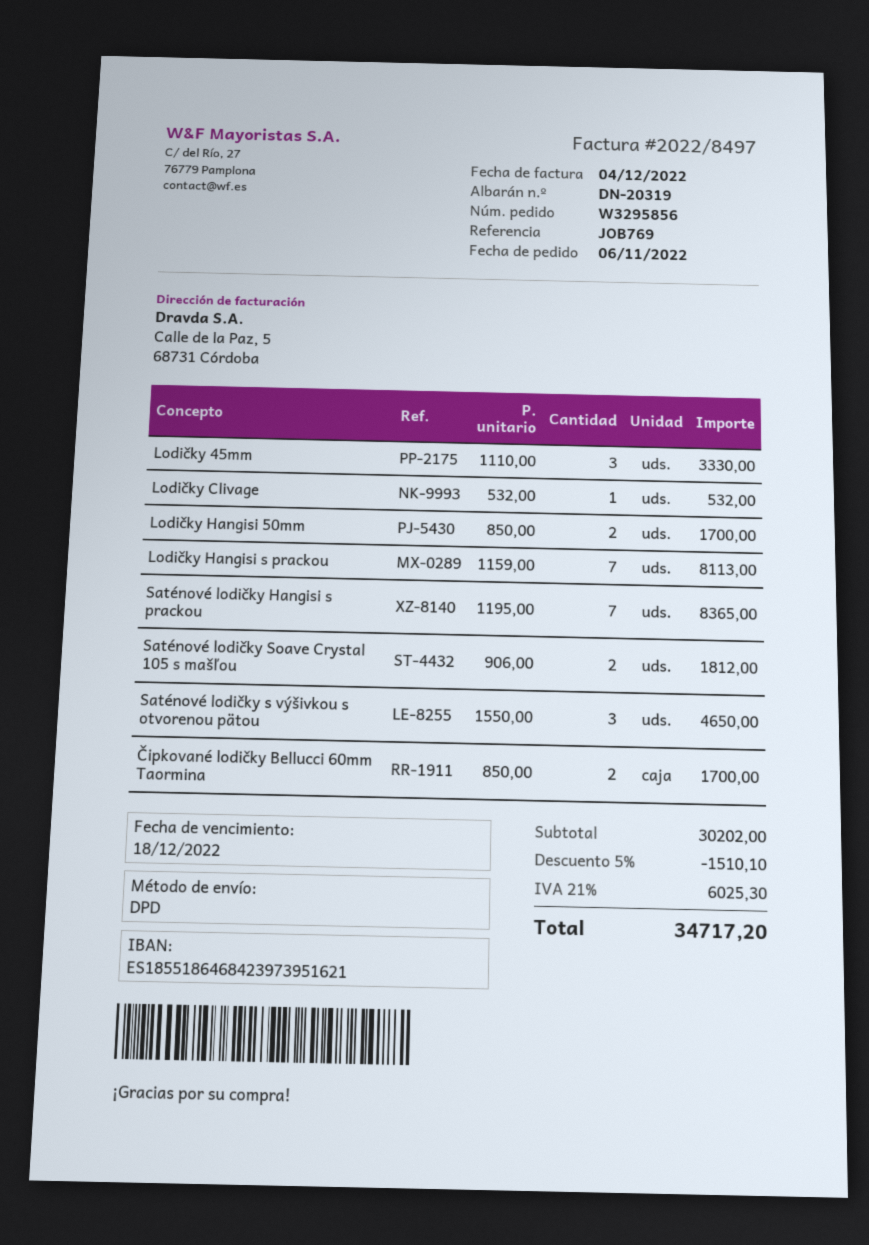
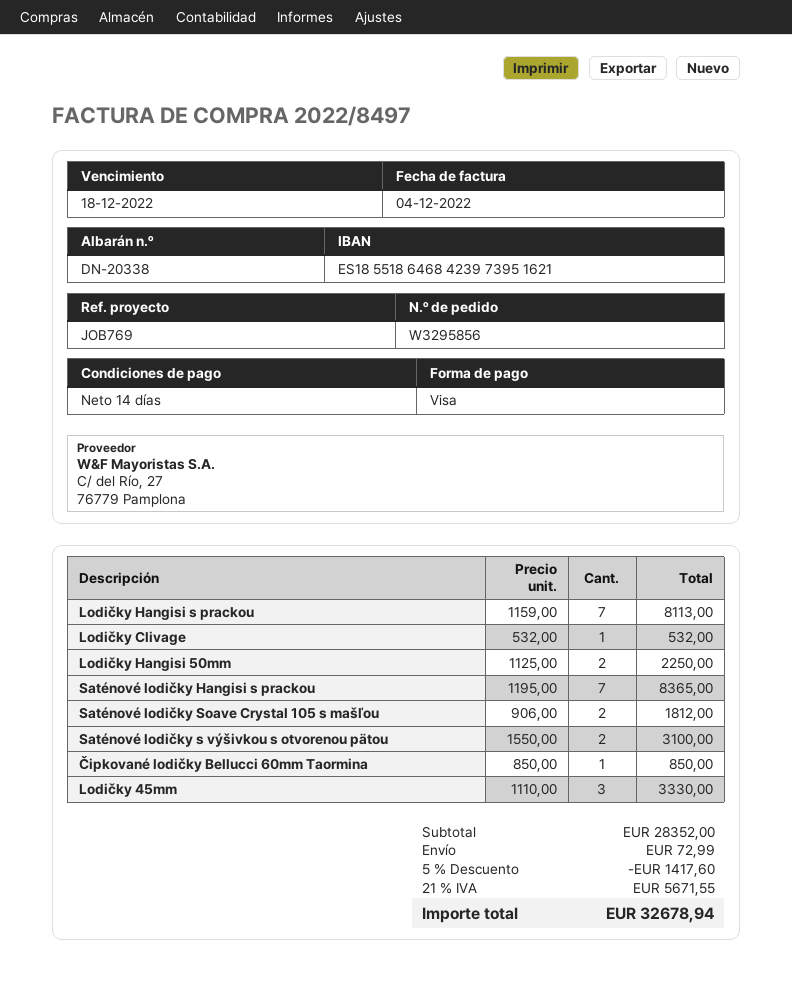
delivery note number: DN-20319 -> DN-20338
Lodičky Hangisi 50mm: 2 x 850.00 = 1700.00 -> 2 x 1125.00 = 2250.00
Saténové lodičky s výšivkou s otvorenou pätou: 3 x 1550.00 = 4650.00 -> 2 x 1550.00 = 3100.00
Čipkované lodičky Bellucci 60mm Taormina: 2 x 850.00 = 1700.00 -> 1 x 850.00 = 850.00
subtotal: 30202.00 -> 28352.00
discount: 5% = 1510.10 -> 5% = 1417.60
shipping: none -> 72.99
tax: 21% = 6025.30 -> 21% = 5671.55
total: 34717.20 -> 32678.94

